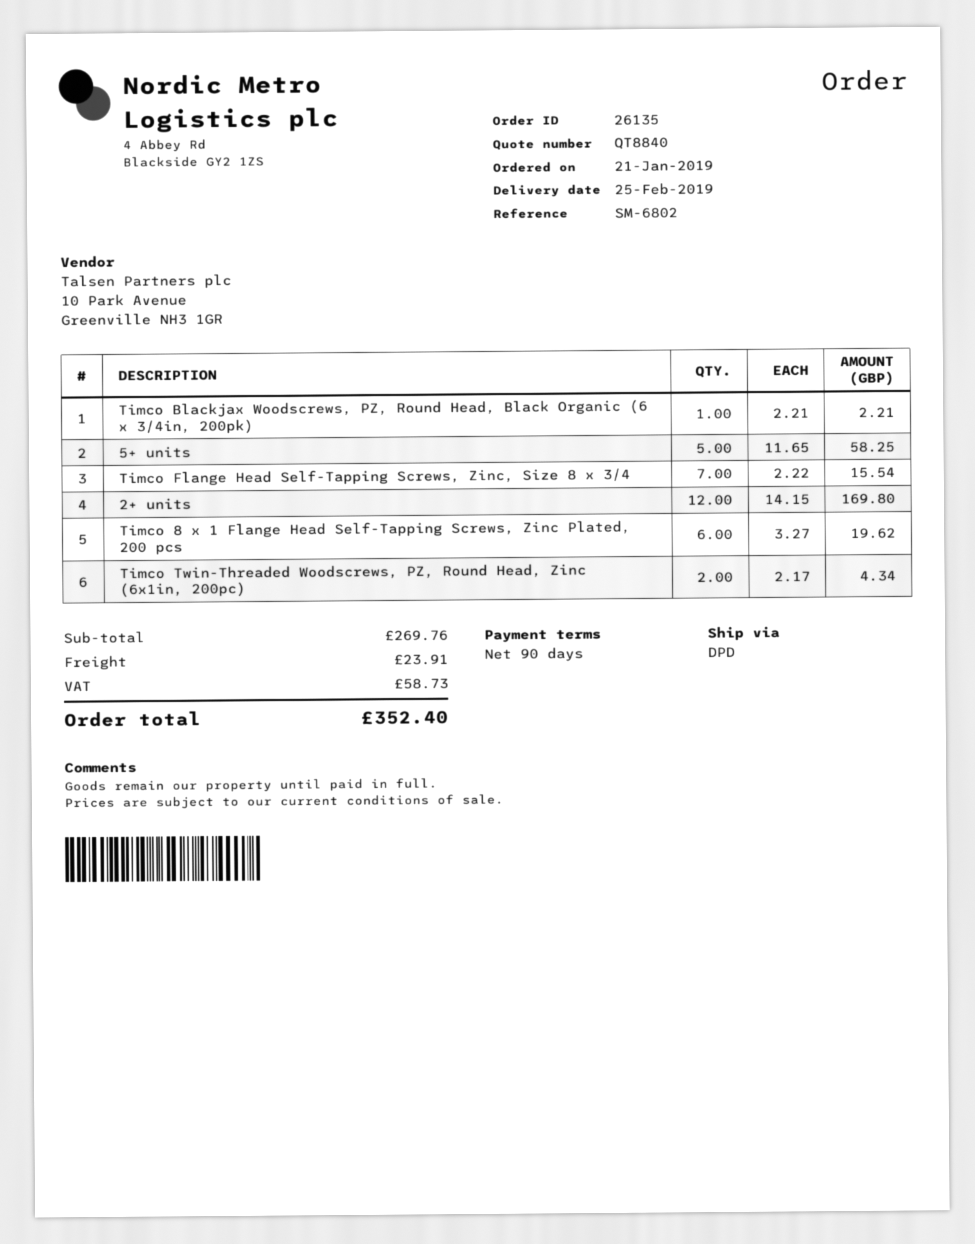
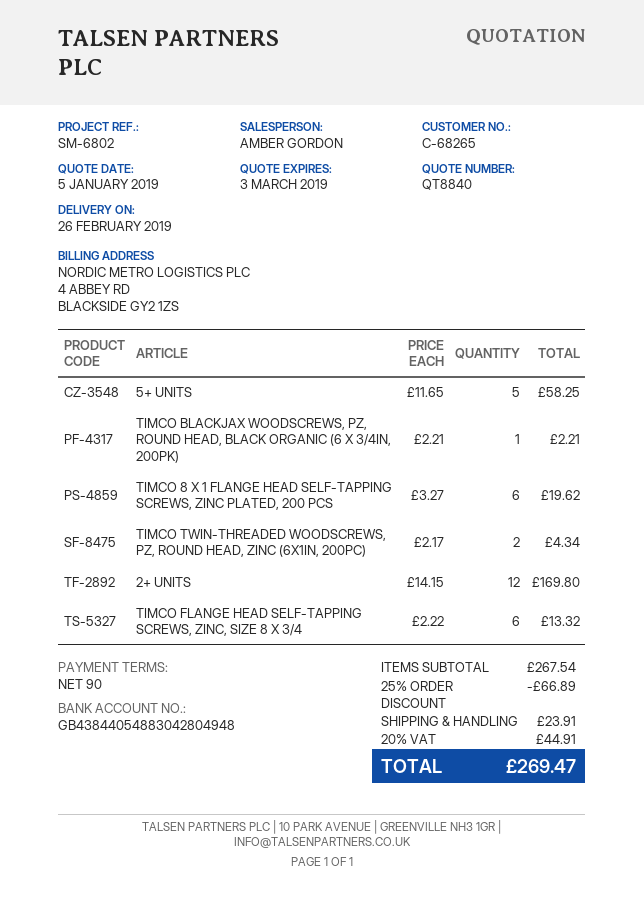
delivery date: 2019-02-25 -> 2019-02-26
Timco Flange Head Self-Tapping Screws, Zinc, Size 8 x 3/4: 7 x 2.22 = 15.54 -> 6 x 2.22 = 13.32
subtotal: 269.76 -> 267.54
discount: none -> 25% = 66.89
tax: 58.73 -> 44.91
total: 352.40 -> 269.47

